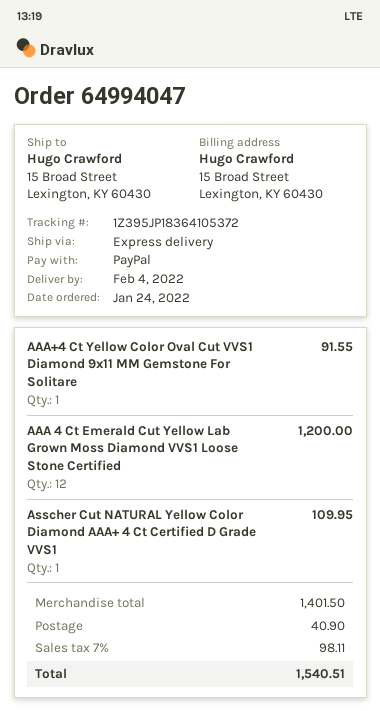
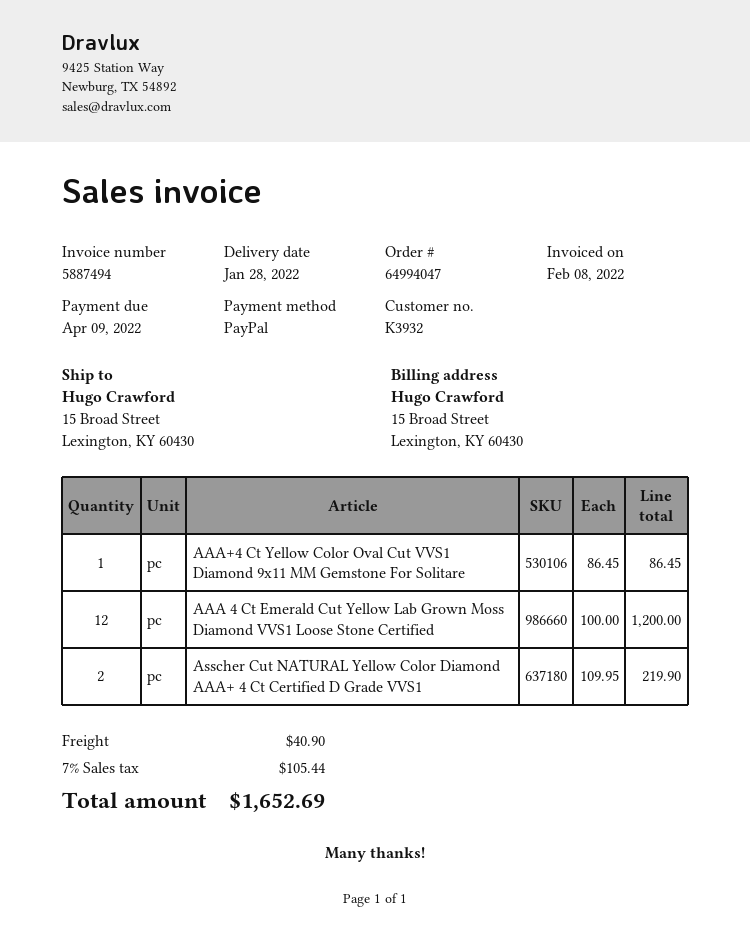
delivery date: 2022-02-04 -> 2022-01-28
AAA+4 Ct Yellow Color Oval Cut VVS1 Diamond 9x11 MM Gemstone For Solitare: 1 for 91.55 -> 1 for 86.45
Asscher Cut NATURAL Yellow Color Diamond AAA+ 4 Ct Certified D Grade VVS1: 1 for 109.95 -> 2 for 219.90
tax: 7% = 98.11 -> 7% = 105.44
total: 1540.51 -> 1652.69

